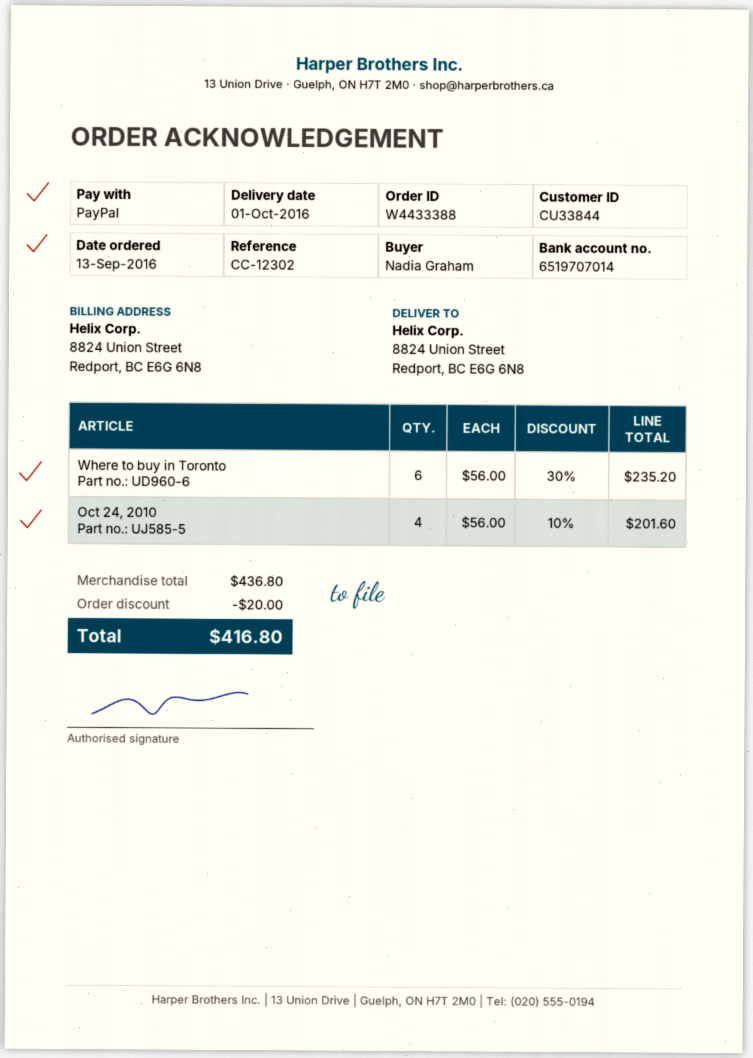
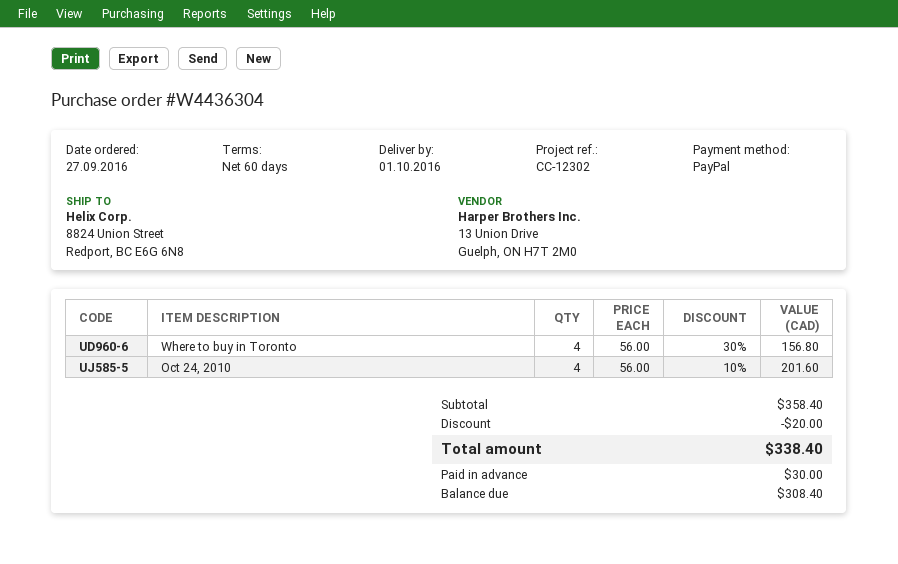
order number: W4433388 -> W4436304
order date: 2016-09-13 -> 2016-09-27
Where to buy in Toronto: 6 x 56.00 - 30% = 235.20 -> 4 x 56.00 - 30% = 156.80
subtotal: 436.80 -> 358.40
total: 416.80 -> 338.40

